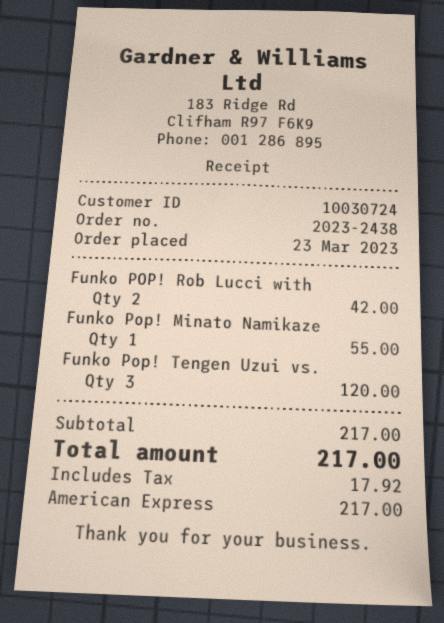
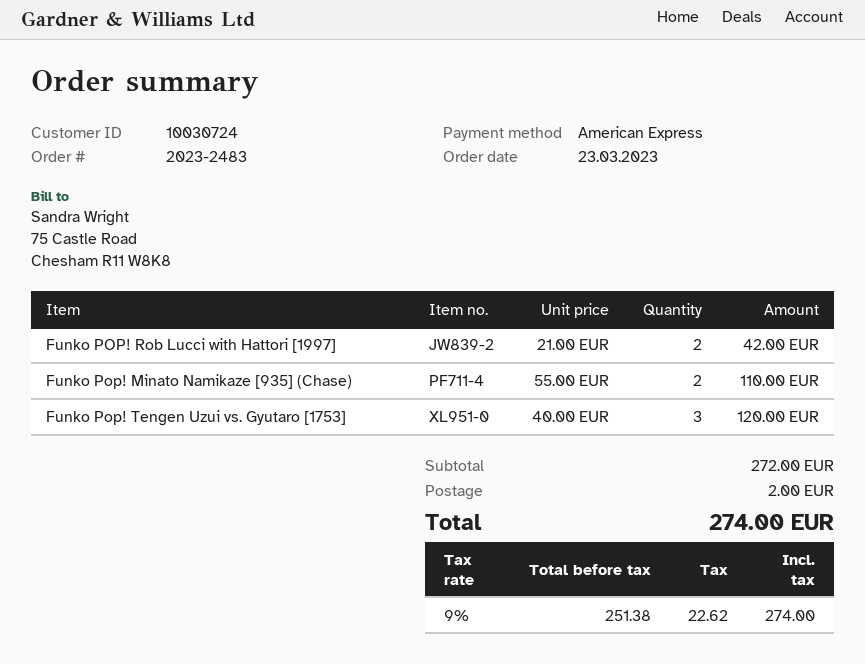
order number: 2023-2438 -> 2023-2483
Funko Pop! Minato Namikaze: 1 for 55.00 -> 2 for 110.00
subtotal: 217.00 -> 272.00
shipping: none -> 2.00
tax: 17.92 -> 22.62
total: 217.00 -> 274.00

